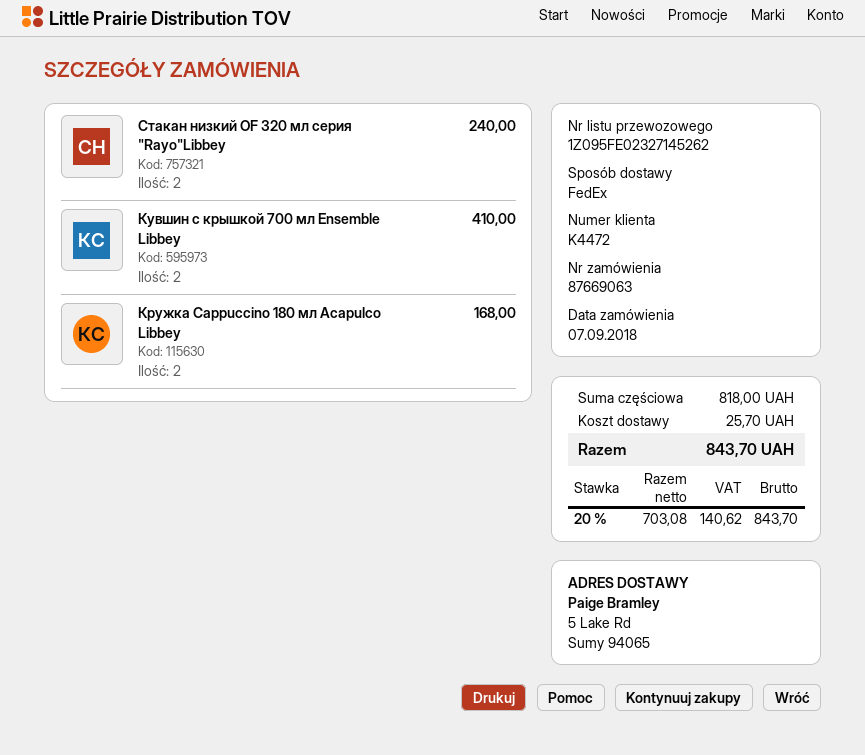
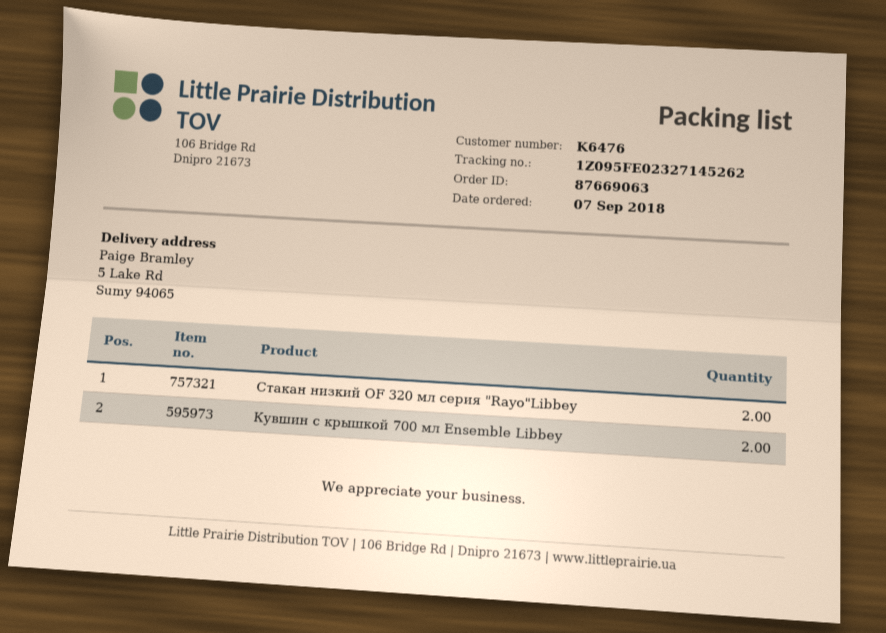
customer number: K4472 -> K6476
Кружка Cappuccino 180 мл Acapulco Libbey: 2 -> none

